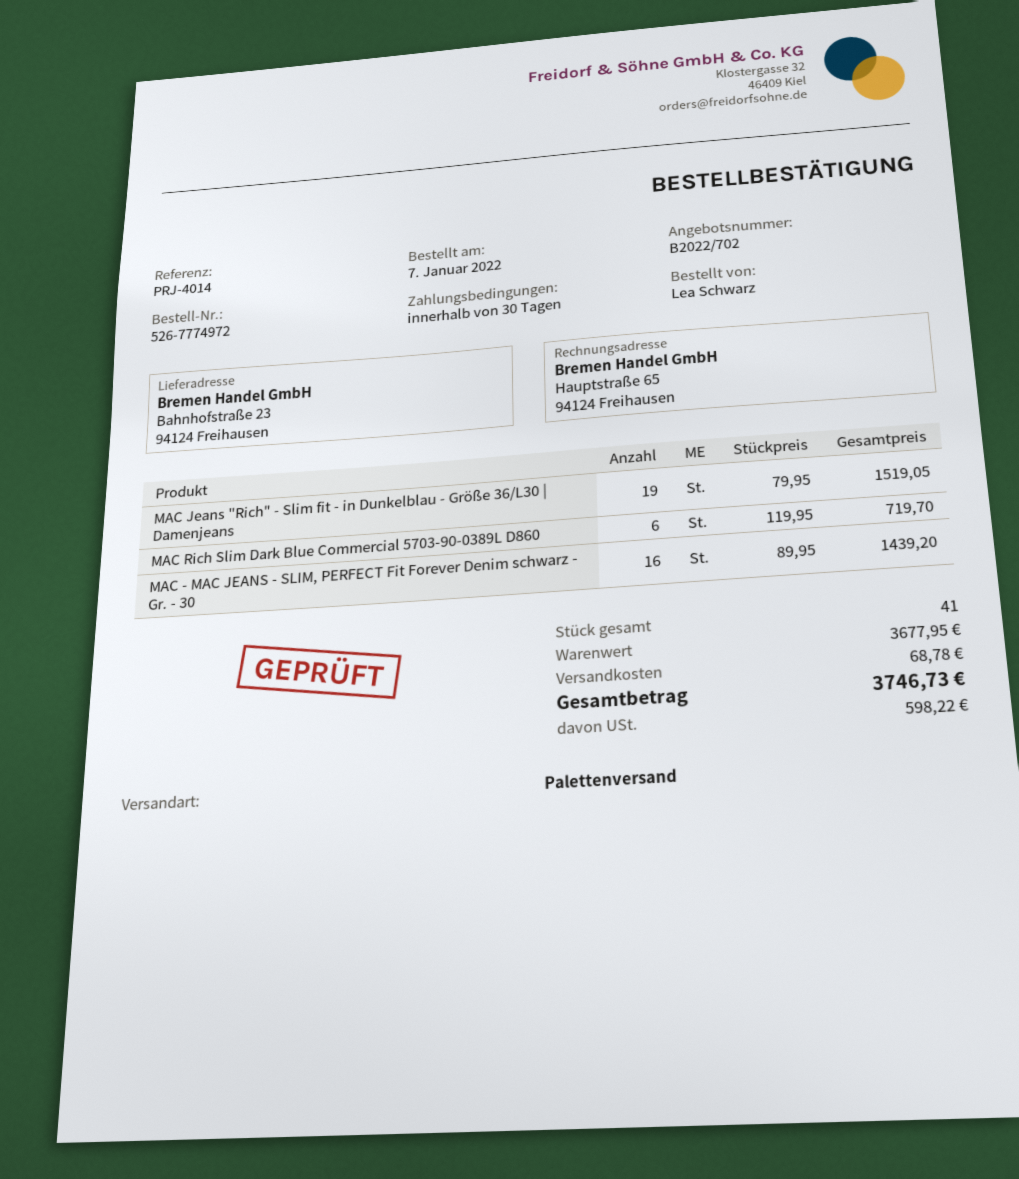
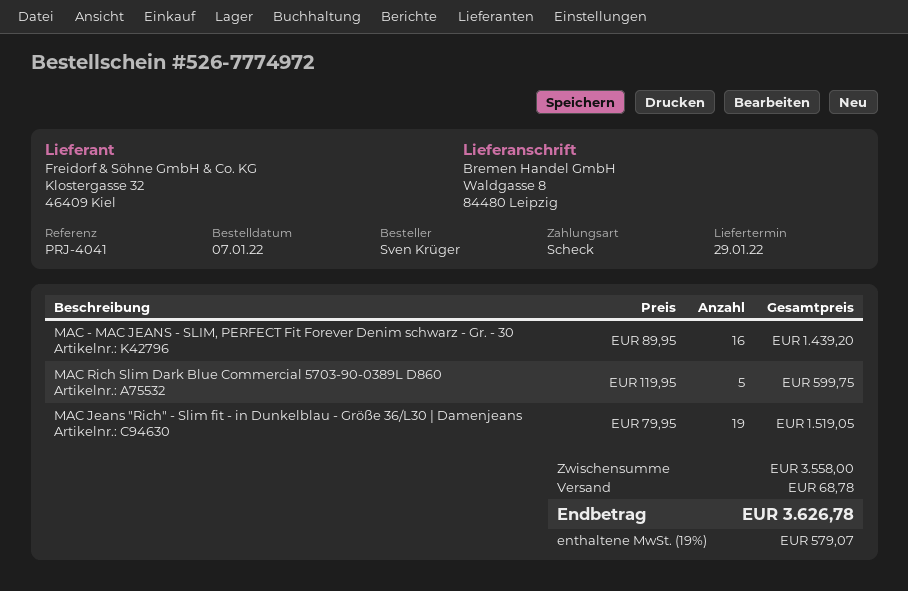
reference: PRJ-4014 -> PRJ-4041
ordered by: Lea Schwarz -> Sven Krüger
ship to: Bahnhofstraße 23, 94124 Freihausen -> Waldgasse 8, 84480 Leipzig
MAC Rich Slim Dark Blue Commercial 5703-90-0389L D860: 6 x 119.95 = 719.70 -> 5 x 119.95 = 599.75
subtotal: 3677.95 -> 3558.00
tax: 598.22 -> 579.07
total: 3746.73 -> 3626.78

